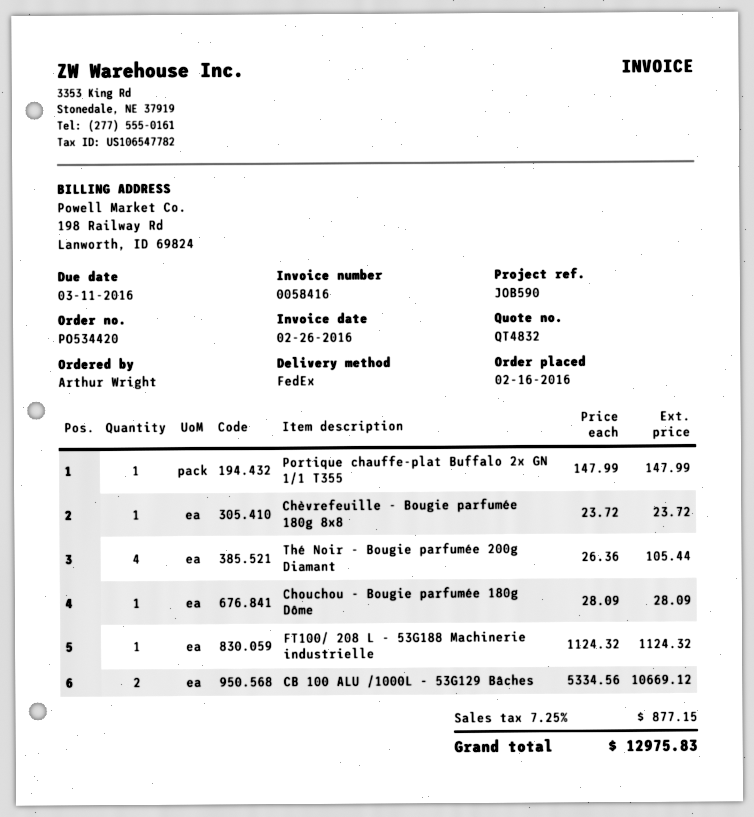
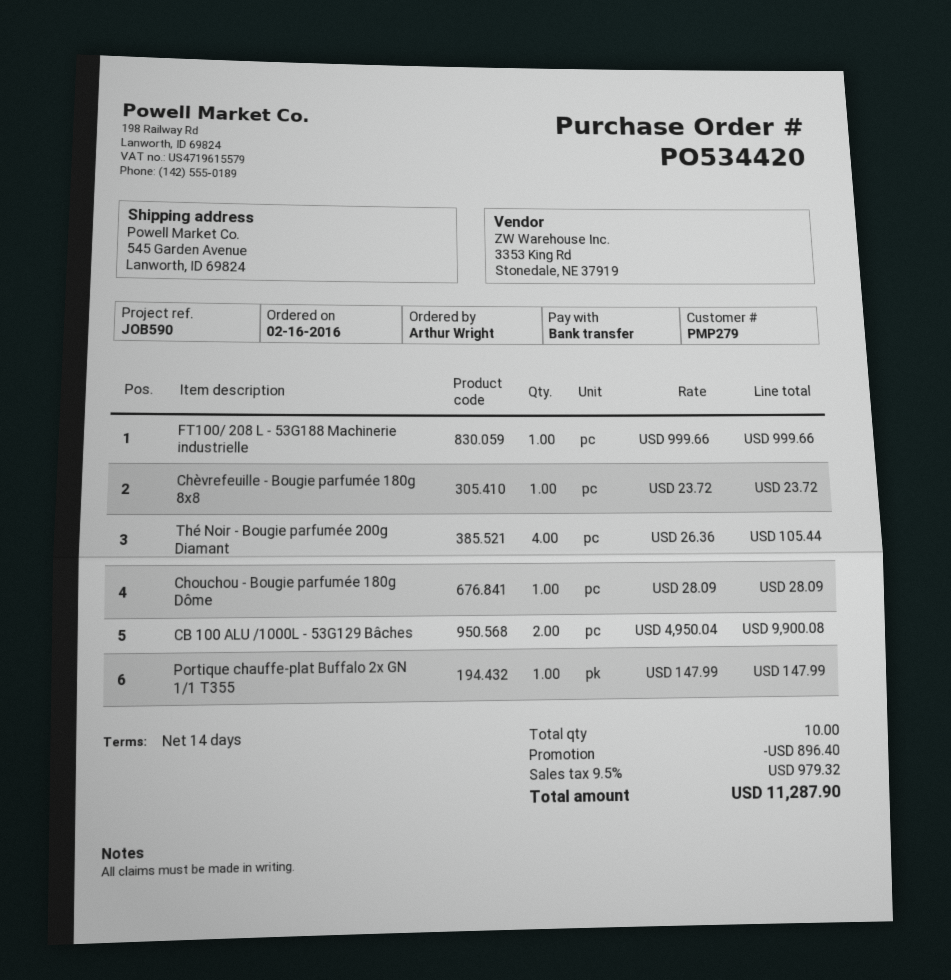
FT100/ 208 L - 53G188 Machinerie industrielle: 1 x 1124.32 = 1124.32 -> 1 x 999.66 = 999.66
CB 100 ALU /1000L - 53G129 Bâches: 2 x 5334.56 = 10669.12 -> 2 x 4950.04 = 9900.08
discount: none -> 896.40
tax: 7.25% = 877.15 -> 9.5% = 979.32
total: 12975.83 -> 11287.90

